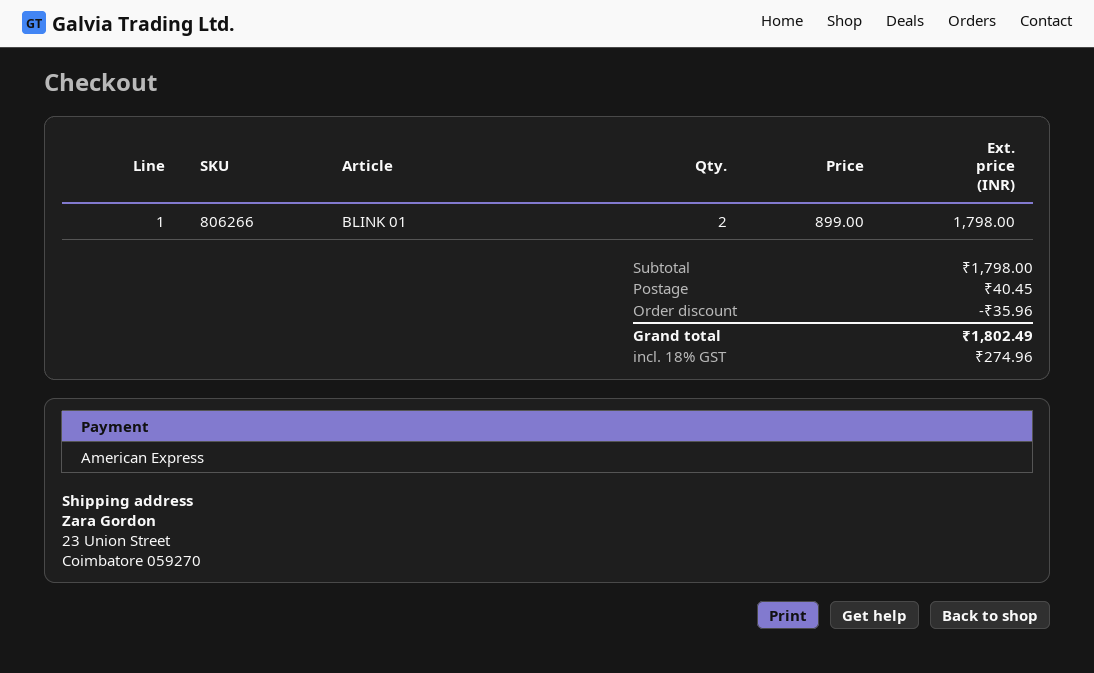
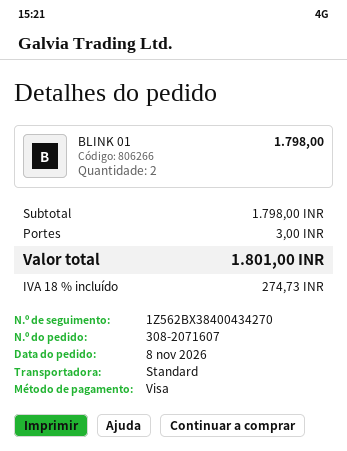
payment method: American Express -> Visa
discount: 35.96 -> none
shipping: 40.45 -> 3.00
tax: 18% = 274.96 -> 18% = 274.73
total: 1802.49 -> 1801.00

